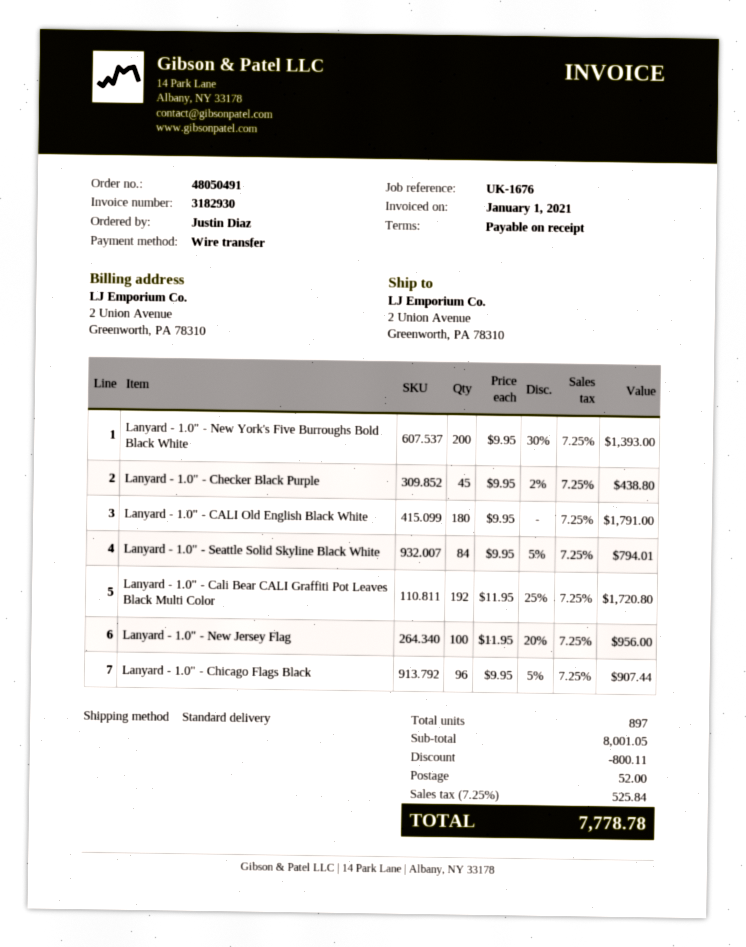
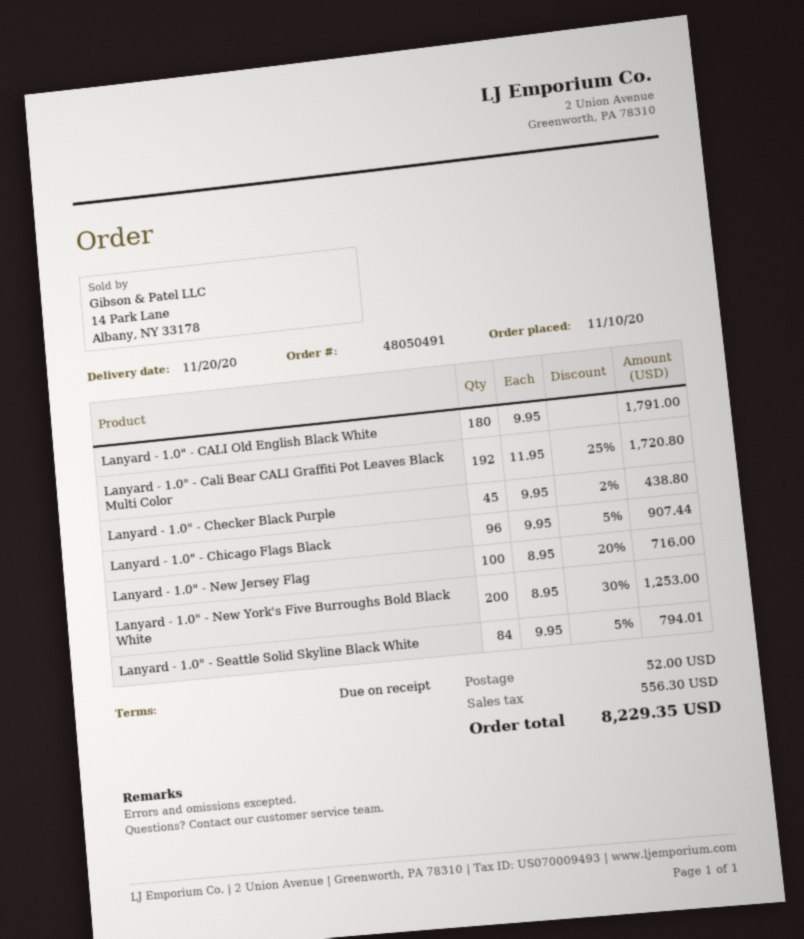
Lanyard - 1.0" - New York's Five Burroughs Bold Black White: 200 x 9.95 - 30% = 1393.00 -> 200 x 8.95 - 30% = 1253.00
Lanyard - 1.0" - New Jersey Flag: 100 x 11.95 - 20% = 956.00 -> 100 x 8.95 - 20% = 716.00
discount: 800.11 -> none
tax: 525.84 -> 556.30
total: 7778.78 -> 8229.35

